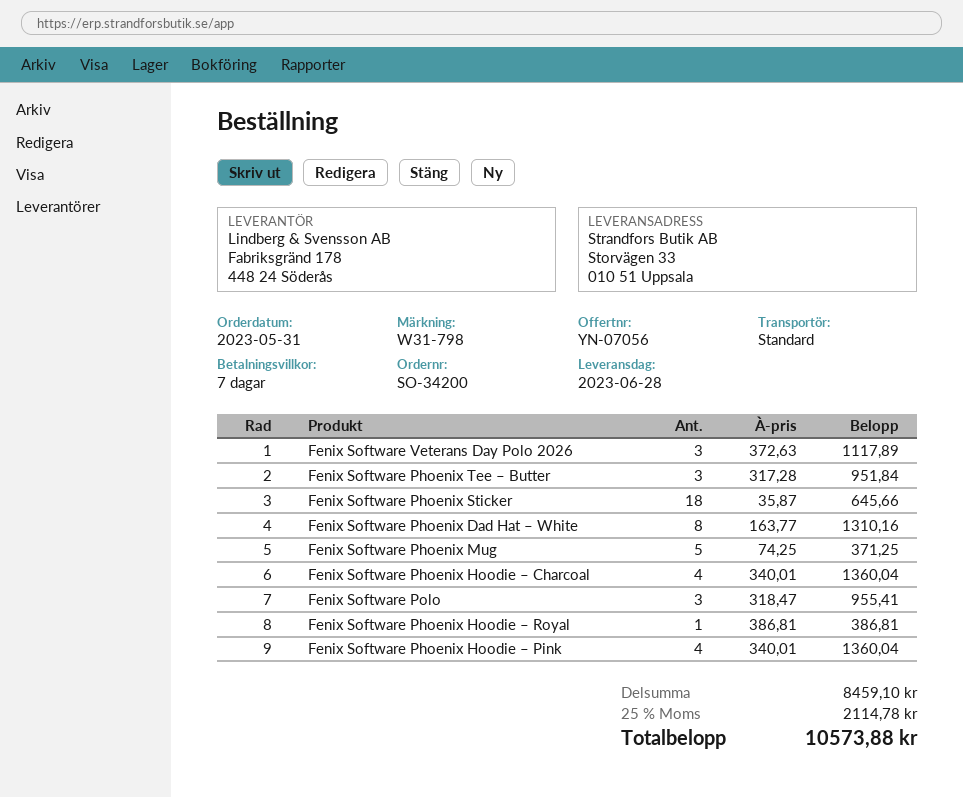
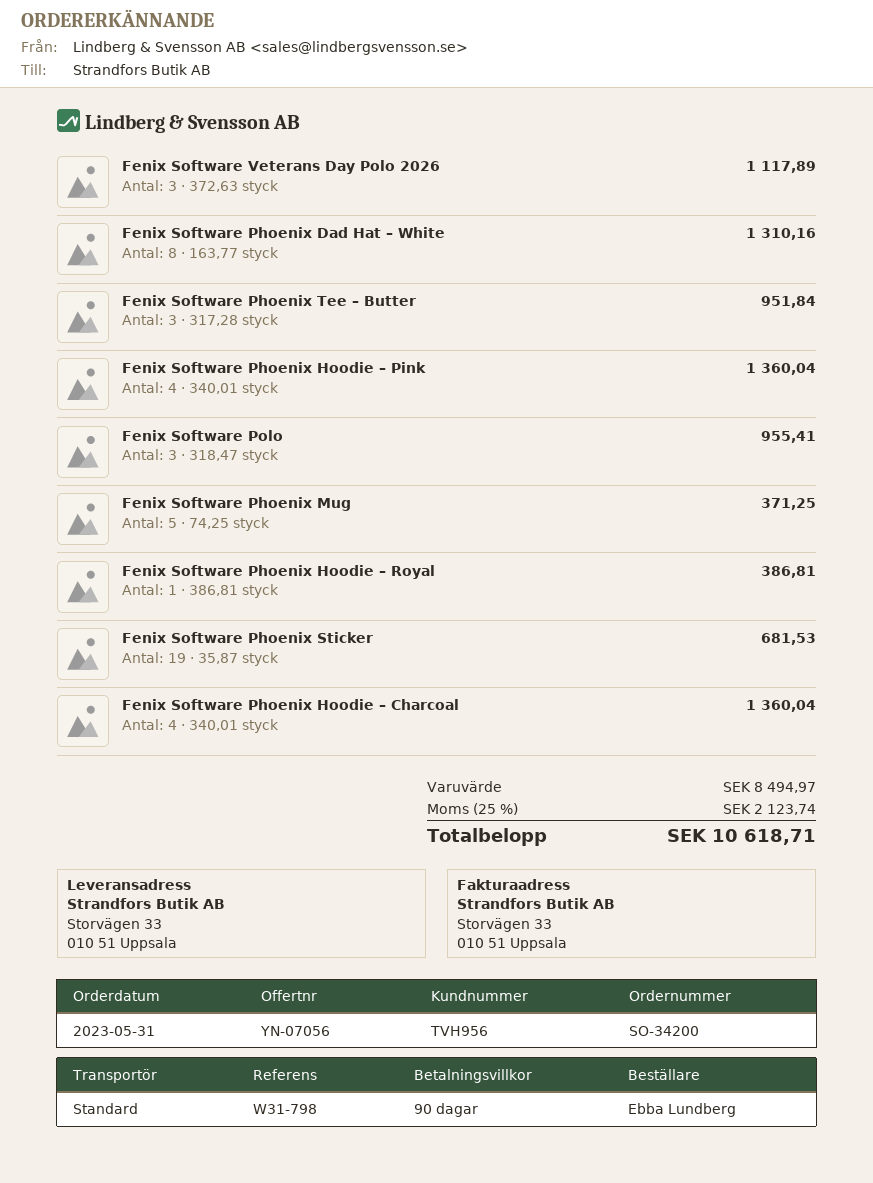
payment terms: 7 days -> 90 days
Fenix Software Phoenix Sticker: 18 x 35.87 = 645.66 -> 19 x 35.87 = 681.53
subtotal: 8459.10 -> 8494.97
tax: 25% = 2114.78 -> 25% = 2123.74
total: 10573.88 -> 10618.71

